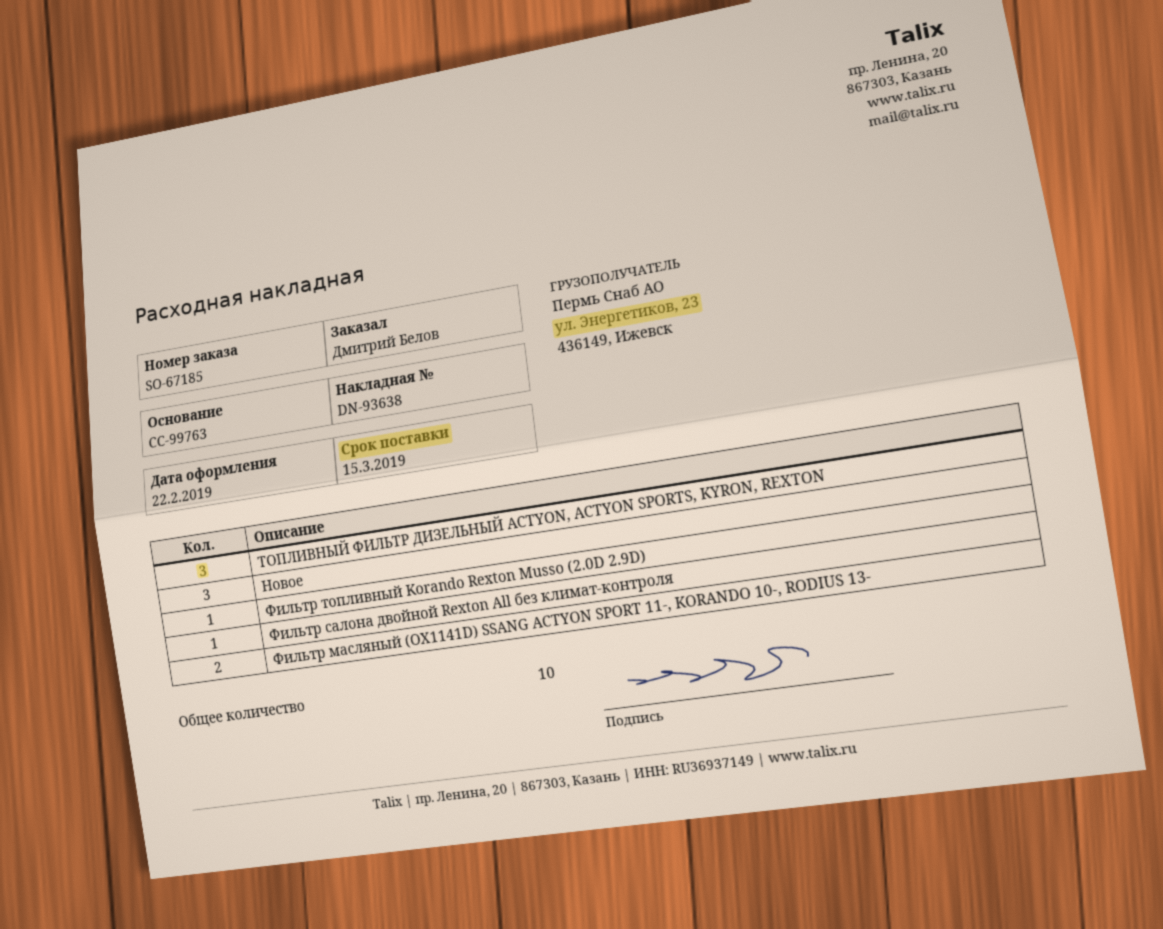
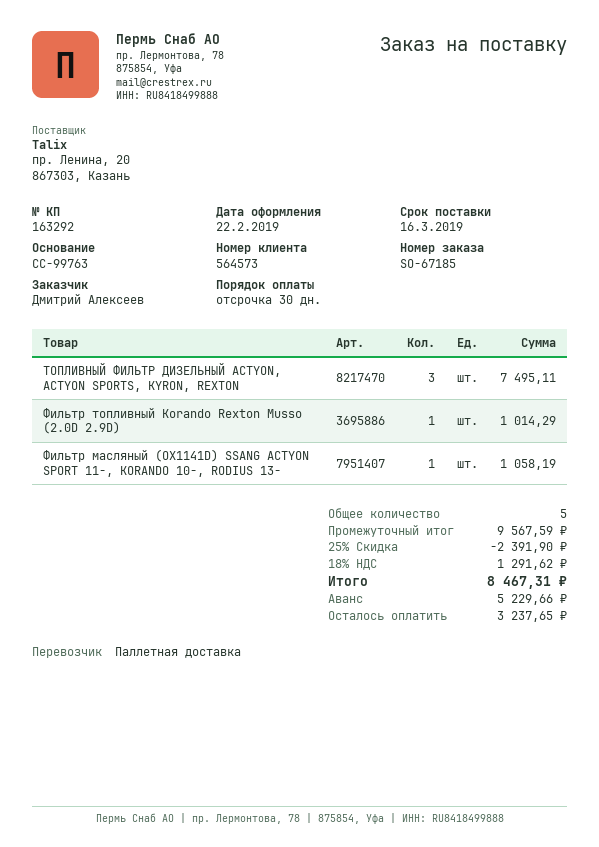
delivery date: 2019-03-15 -> 2019-03-16
ordered by: Дмитрий Белов -> Дмитрий Алексеев
Новое: 3 -> none
Фильтр салона двойной Rexton All без климат-контроля: 1 -> none
Фильтр масляный (OX1141D) SSANG ACTYON SPORT 11-, KORANDO 10-, RODIUS 13-: 2 -> 1
total quantity: 10 -> 5

